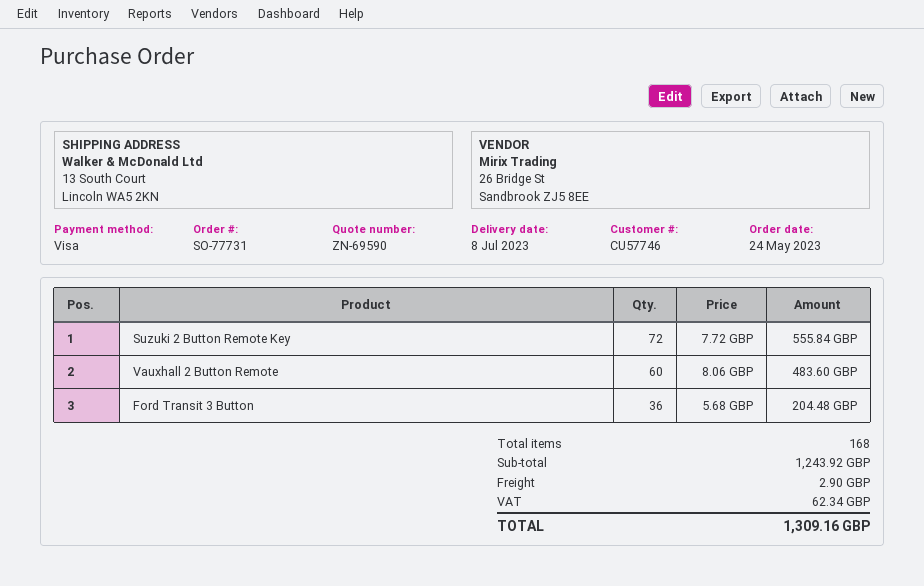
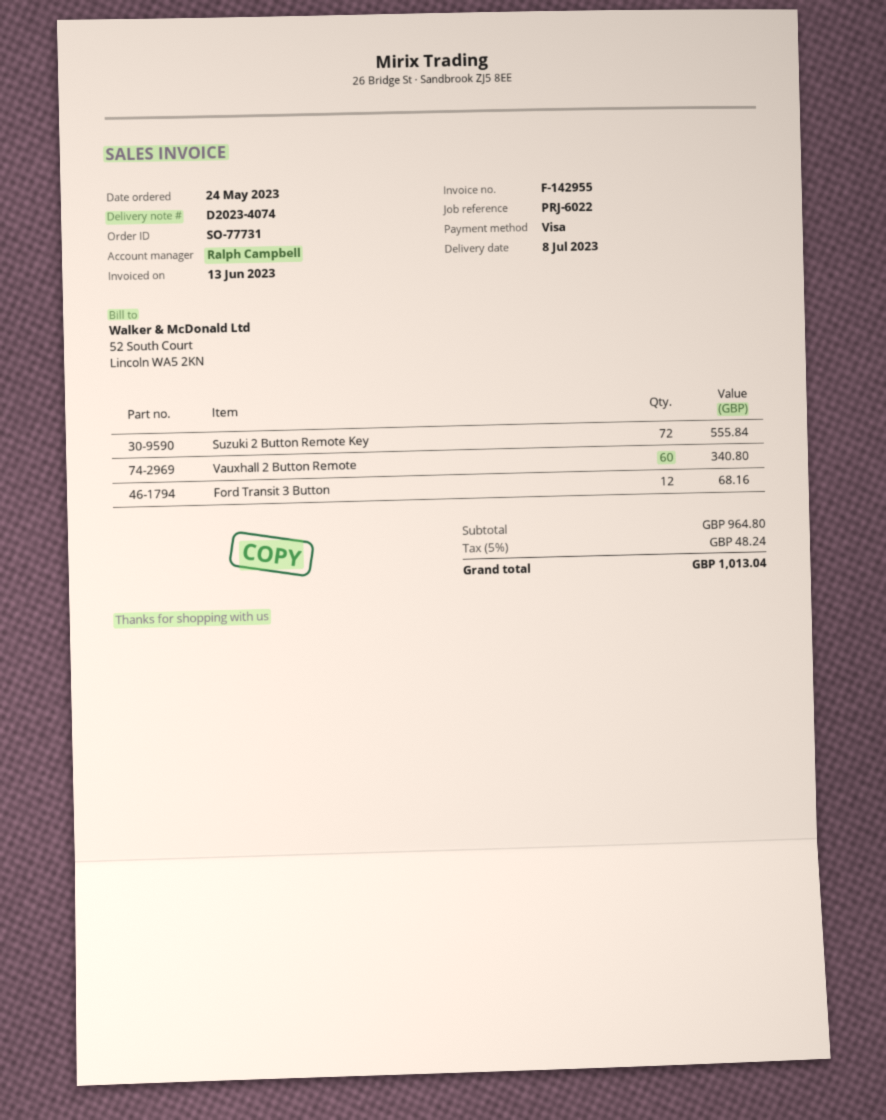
Vauxhall 2 Button Remote: 60 for 483.60 -> 60 for 340.80
Ford Transit 3 Button: 36 for 204.48 -> 12 for 68.16
subtotal: 1243.92 -> 964.80
shipping: 2.90 -> none
tax: 62.34 -> 48.24
total: 1309.16 -> 1013.04

